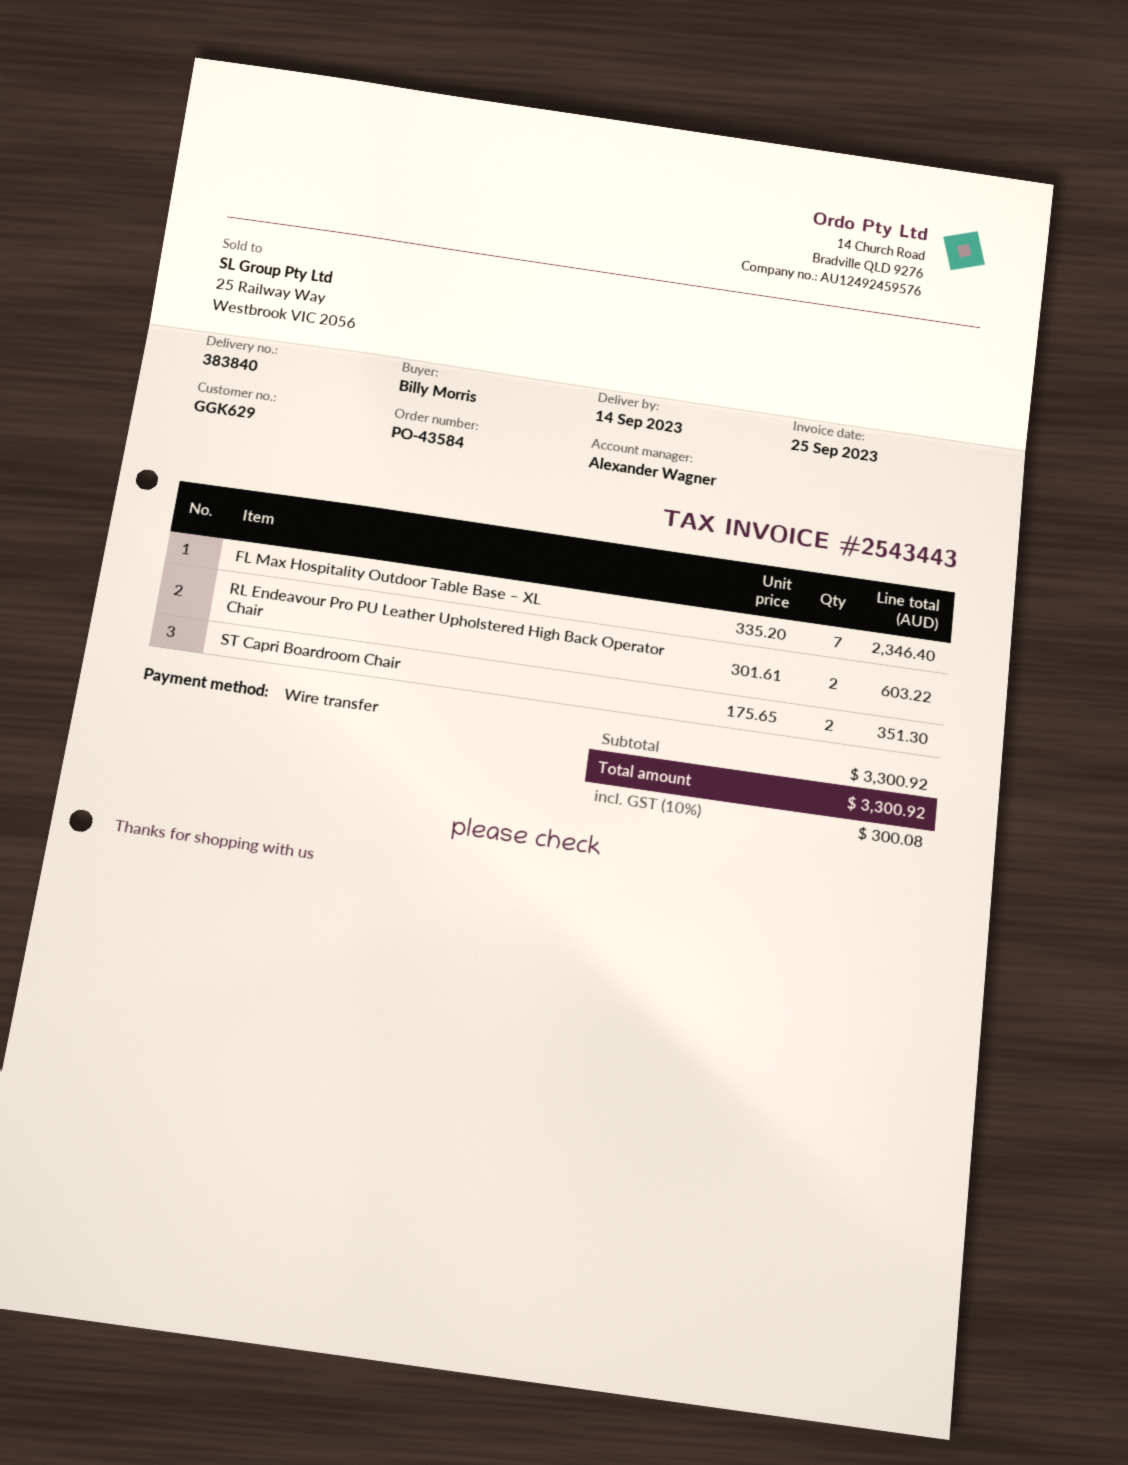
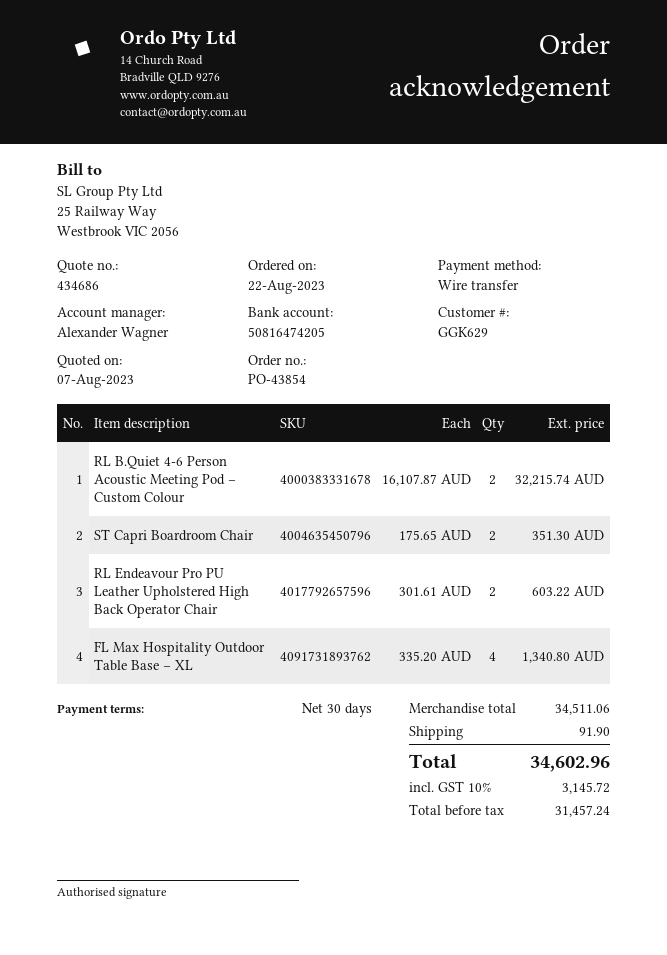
order number: PO-43584 -> PO-43854
FL Max Hospitality Outdoor Table Base – XL: 7 x 335.20 = 2346.40 -> 4 x 335.20 = 1340.80
RL B.Quiet 4-6 Person Acoustic Meeting Pod – Custom Colour: none -> 2 x 16107.87 = 32215.74
subtotal: 3300.92 -> 34511.06
shipping: none -> 91.90
tax: 10% = 300.08 -> 10% = 3145.72
total: 3300.92 -> 34602.96

